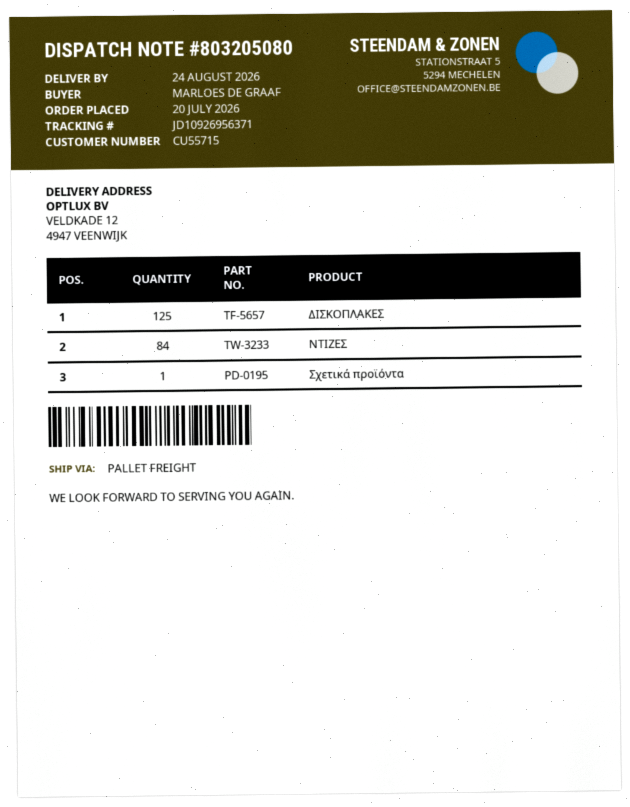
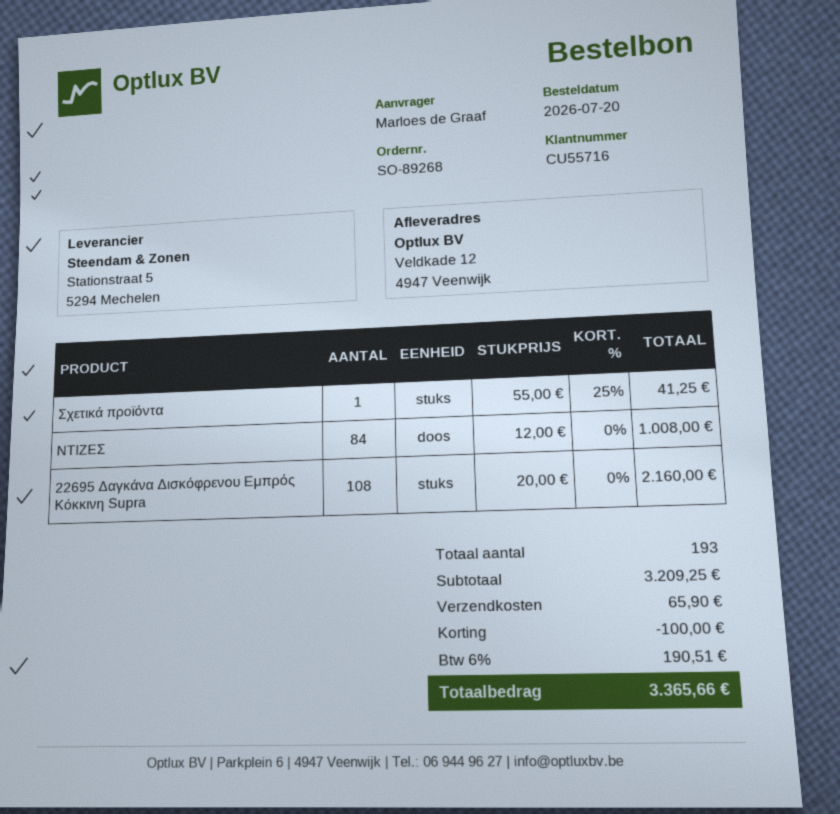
customer number: CU55715 -> CU55716
ΔΙΣΚΟΠΛΑΚΕΣ: 125 -> none
22695 Δαγκάνα Δισκόφρενου Εμπρός Κόκκινη Supra: none -> 108

